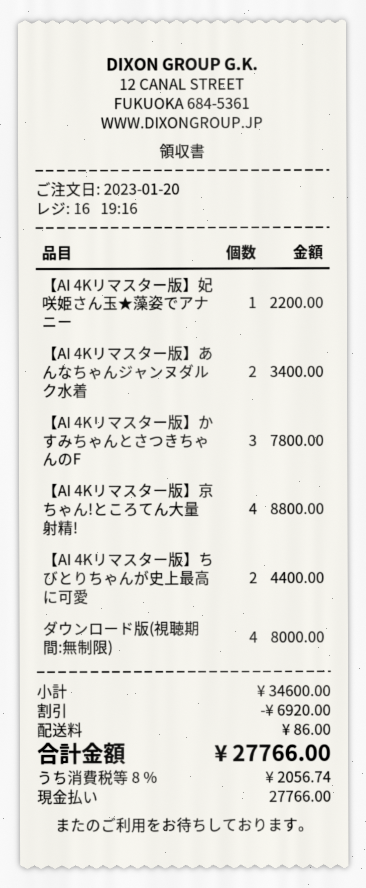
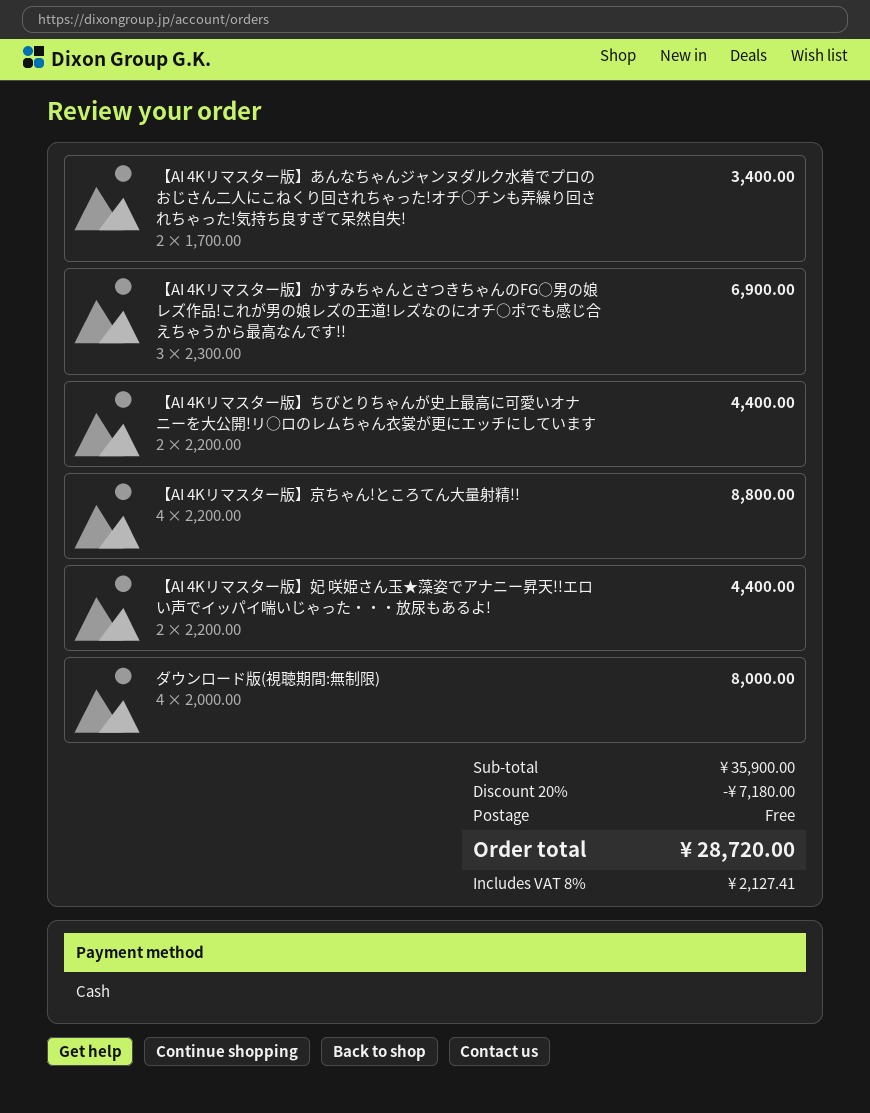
【AI 4Kリマスター版】妃 咲姫さん玉★藻姿でアナニー: 1 for 2200.00 -> 2 for 4400.00
【AI 4Kリマスター版】かすみちゃんとさつきちゃんのF: 3 for 7800.00 -> 3 for 6900.00
subtotal: 34600.00 -> 35900.00
discount: 6920.00 -> 7180.00
shipping: 86.00 -> 0.00
tax: 8% = 2056.74 -> 8% = 2127.41
total: 27766.00 -> 28720.00

